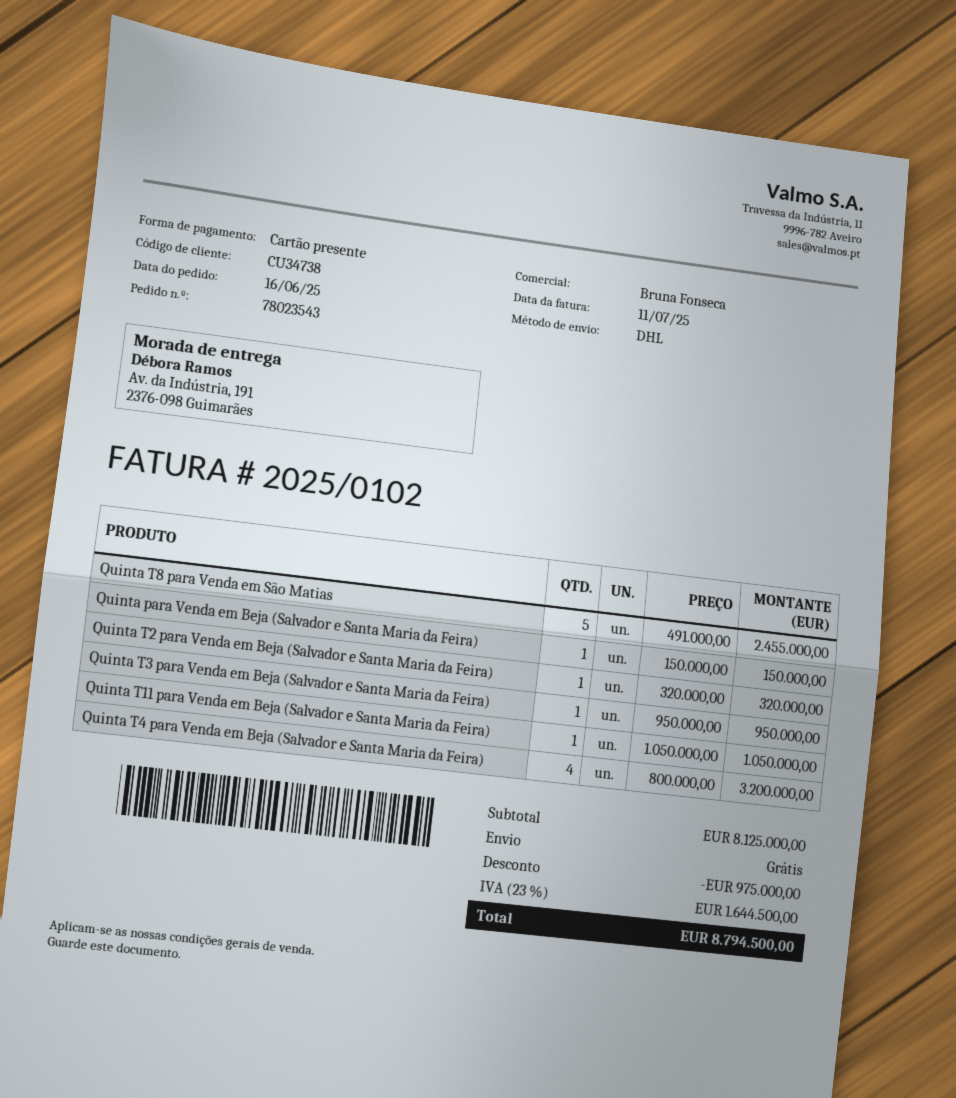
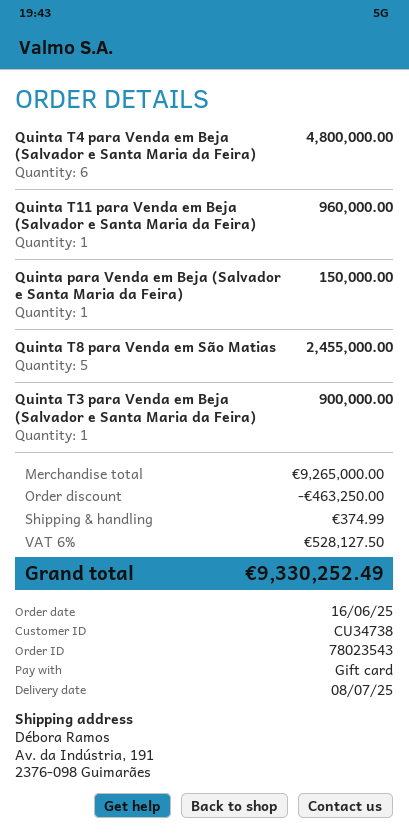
Quinta T2 para Venda em Beja (Salvador e Santa Maria da Feira): 1 for 320000.00 -> none
Quinta T3 para Venda em Beja (Salvador e Santa Maria da Feira): 1 for 950000.00 -> 1 for 900000.00
Quinta T11 para Venda em Beja (Salvador e Santa Maria da Feira): 1 for 1050000.00 -> 1 for 960000.00
Quinta T4 para Venda em Beja (Salvador e Santa Maria da Feira): 4 for 3200000.00 -> 6 for 4800000.00
subtotal: 8125000.00 -> 9265000.00
discount: 975000.00 -> 463250.00
shipping: 0.00 -> 374.99
tax: 23% = 1644500.00 -> 6% = 528127.50
total: 8794500.00 -> 9330252.49

